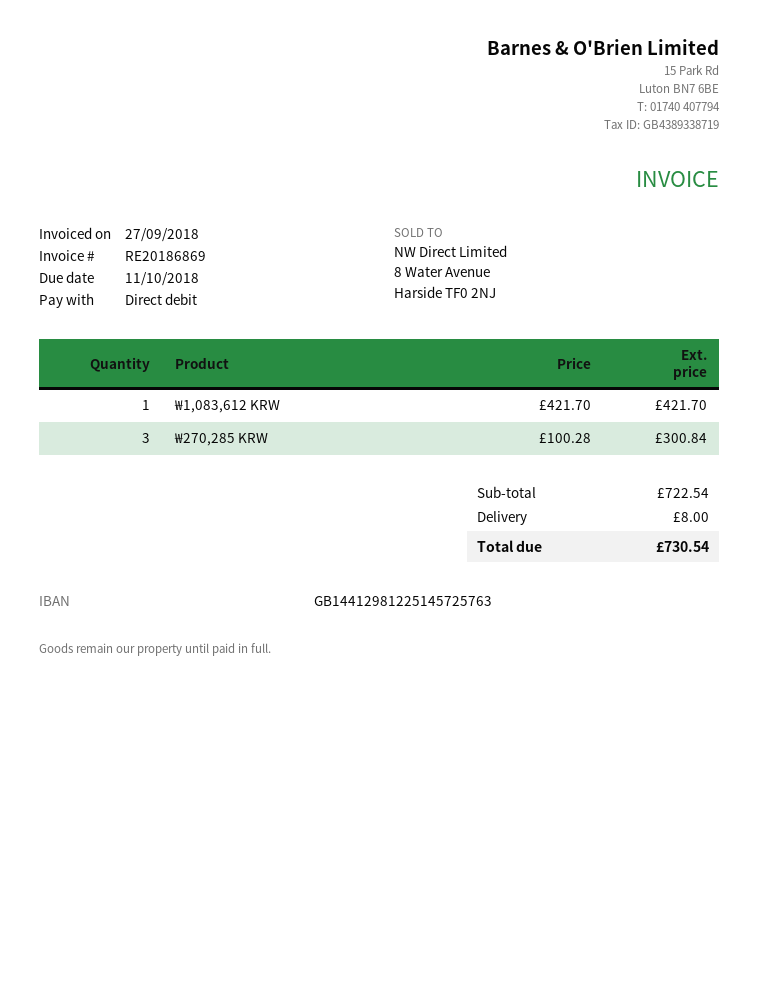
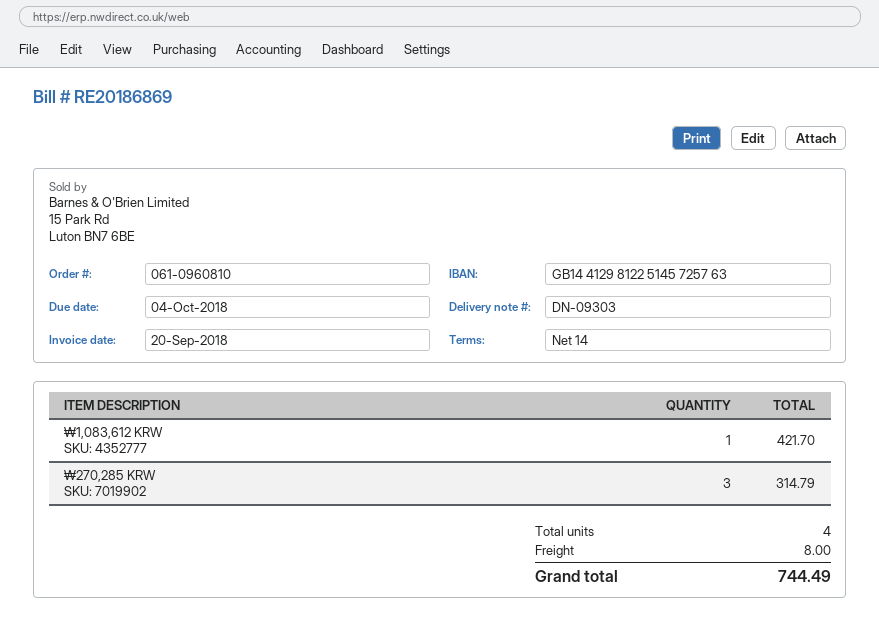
invoice date: 2018-09-27 -> 2018-09-20
due date: 2018-10-11 -> 2018-10-04
₩270,285 KRW: 3 for 300.84 -> 3 for 314.79
total: 730.54 -> 744.49

